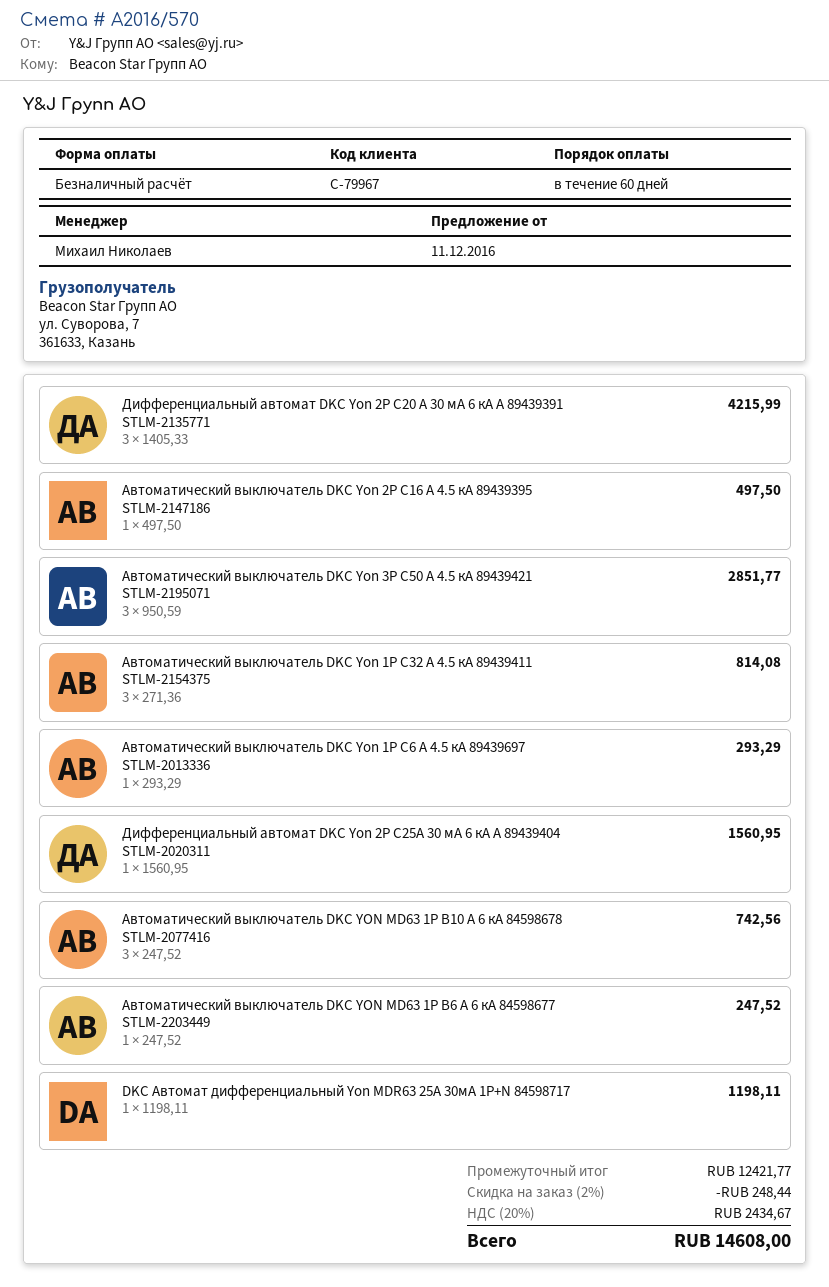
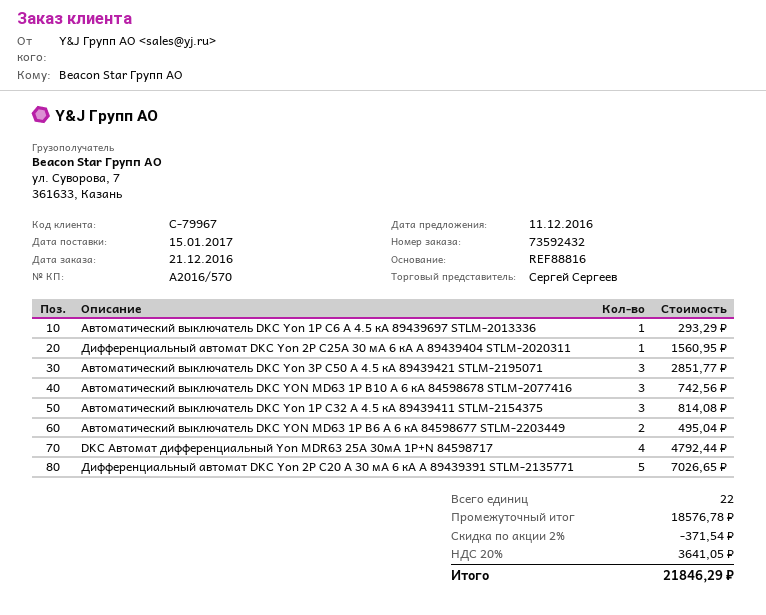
sales rep: Михаил Николаев -> Сергей Сергеев
Дифференциальный автомат DKC Yon 2P C20 А 30 мА 6 кА А 89439391 STLM-2135771: 3 for 4215.99 -> 5 for 7026.65
Автоматический выключатель DKC Yon 2P C16 А 4.5 кА 89439395 STLM-2147186: 1 for 497.50 -> none
Автоматический выключатель DKC YON MD63 1P B6 А 6 кА 84598677 STLM-2203449: 1 for 247.52 -> 2 for 495.04
DKC Автомат дифференциальный Yon MDR63 25А 30мА 1P+N 84598717: 1 for 1198.11 -> 4 for 4792.44
subtotal: 12421.77 -> 18576.78
discount: 2% = 248.44 -> 2% = 371.54
tax: 20% = 2434.67 -> 20% = 3641.05
total: 14608.00 -> 21846.29

